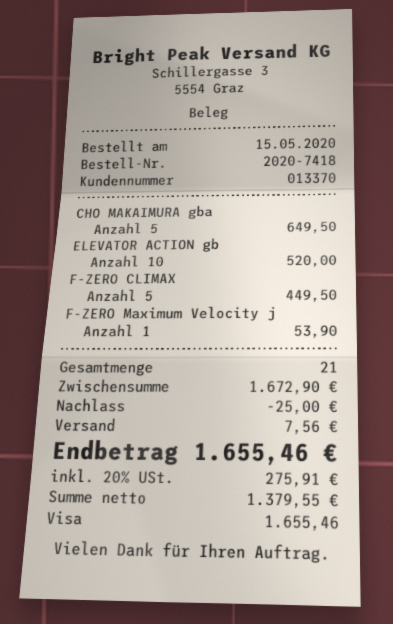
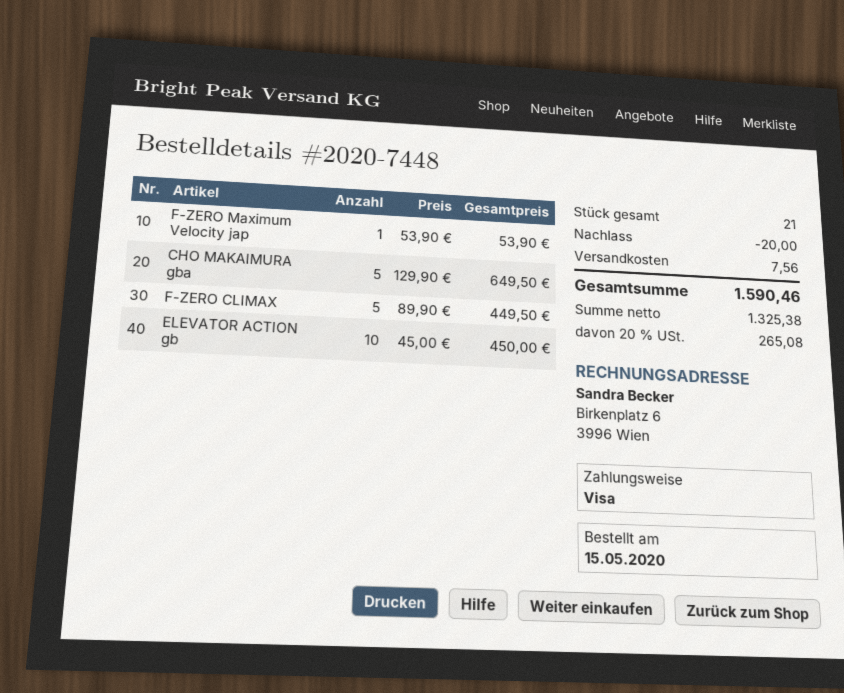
order number: 2020-7418 -> 2020-7448
ELEVATOR ACTION gb: 10 for 520.00 -> 10 for 450.00
discount: 25.00 -> 20.00
net: 1379.55 -> 1325.38
tax: 20% = 275.91 -> 20% = 265.08
total: 1655.46 -> 1590.46

